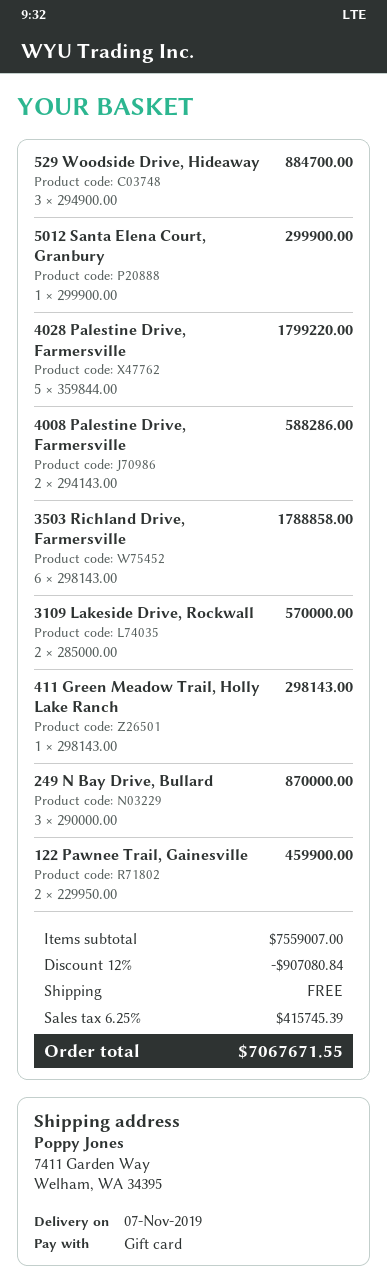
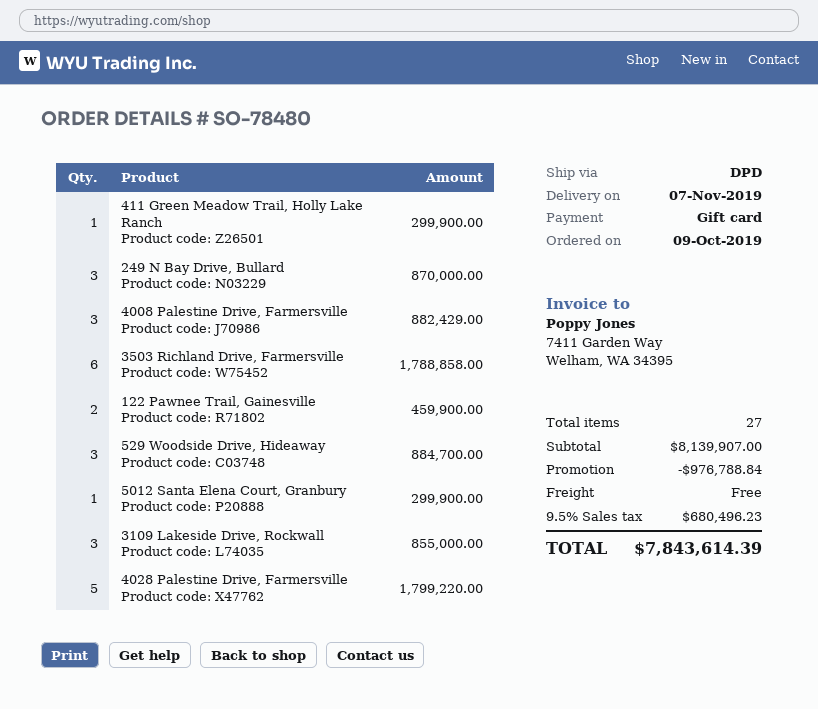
4008 Palestine Drive, Farmersville: 2 for 588286.00 -> 3 for 882429.00
3109 Lakeside Drive, Rockwall: 2 for 570000.00 -> 3 for 855000.00
411 Green Meadow Trail, Holly Lake Ranch: 1 for 298143.00 -> 1 for 299900.00
subtotal: 7559007.00 -> 8139907.00
discount: 907080.84 -> 976788.84
tax: 6.25% = 415745.39 -> 9.5% = 680496.23
total: 7067671.55 -> 7843614.39

